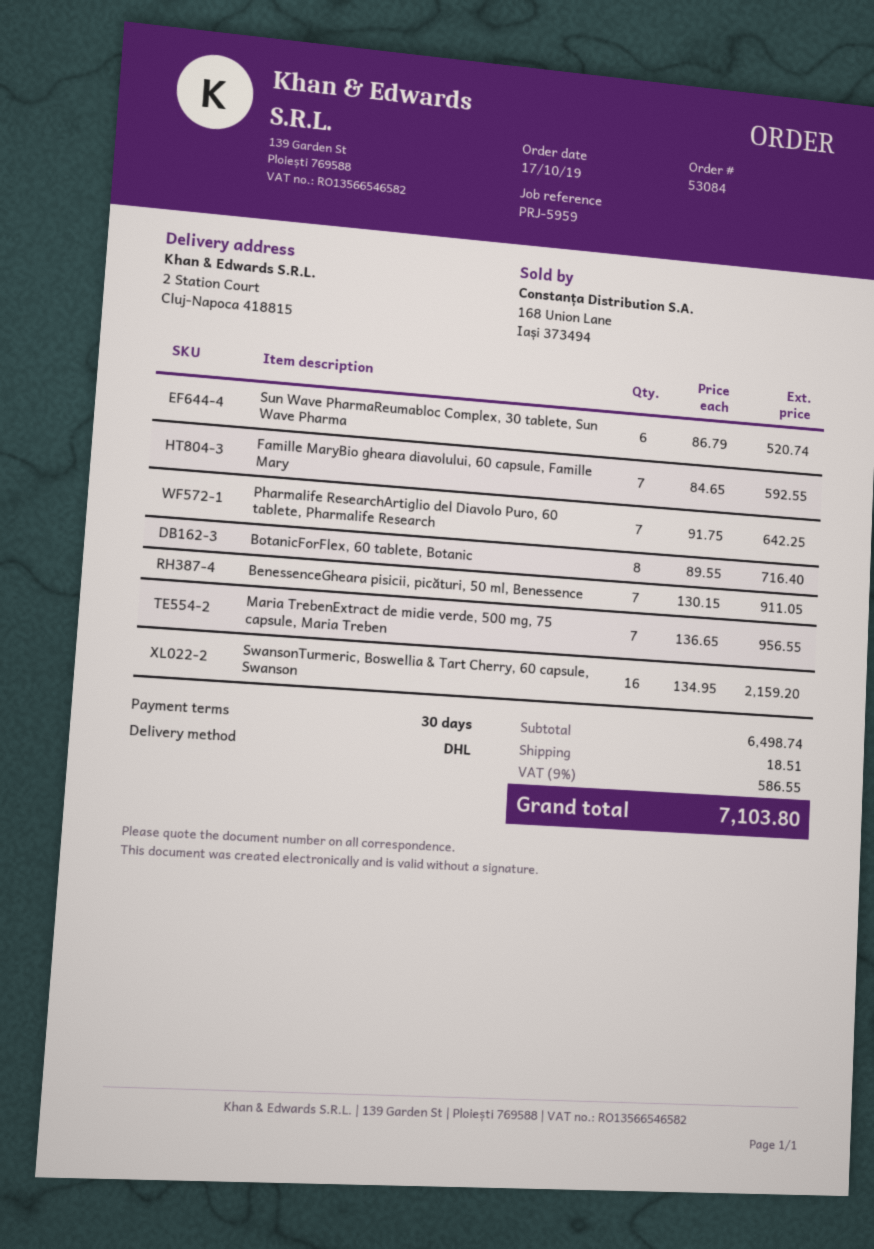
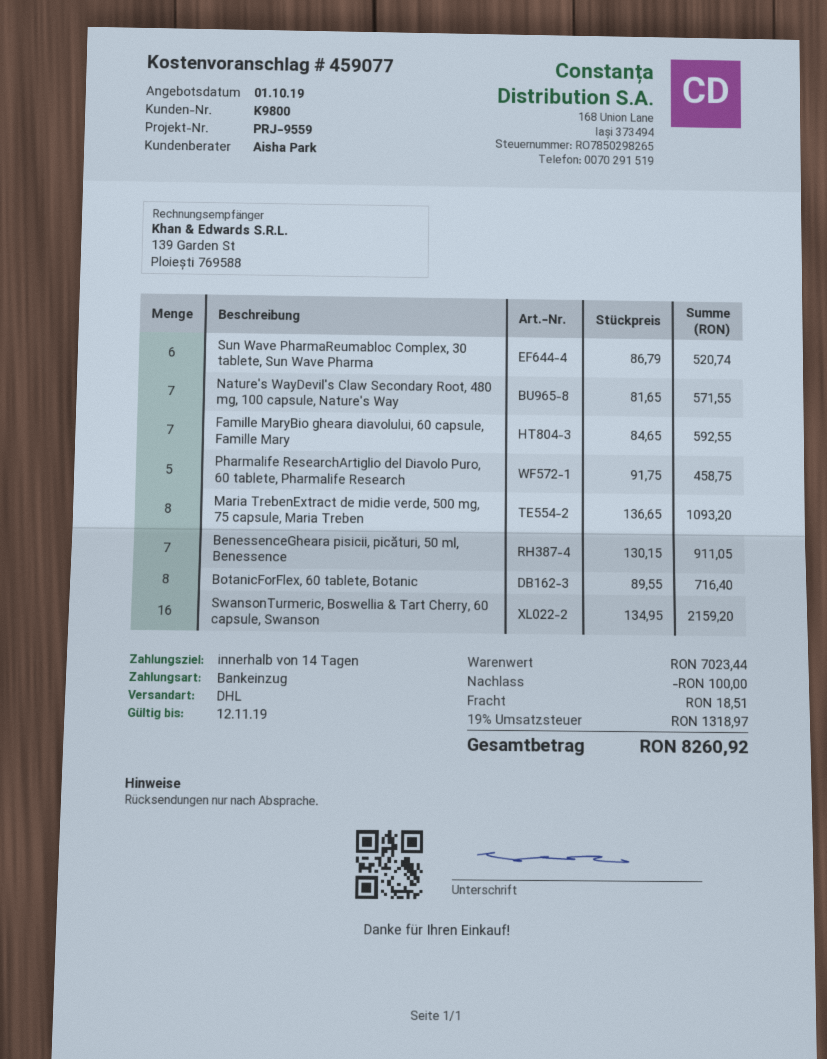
payment terms: 30 days -> 14 days
reference: PRJ-5959 -> PRJ-9559
Pharmalife ResearchArtiglio del Diavolo Puro, 60 tablete, Pharmalife Research: 7 x 91.75 = 642.25 -> 5 x 91.75 = 458.75
Maria TrebenExtract de midie verde, 500 mg, 75 capsule, Maria Treben: 7 x 136.65 = 956.55 -> 8 x 136.65 = 1093.20
Nature's WayDevil's Claw Secondary Root, 480 mg, 100 capsule, Nature's Way: none -> 7 x 81.65 = 571.55
subtotal: 6498.74 -> 7023.44
discount: none -> 100.00
tax: 9% = 586.55 -> 19% = 1318.97
total: 7103.80 -> 8260.92

